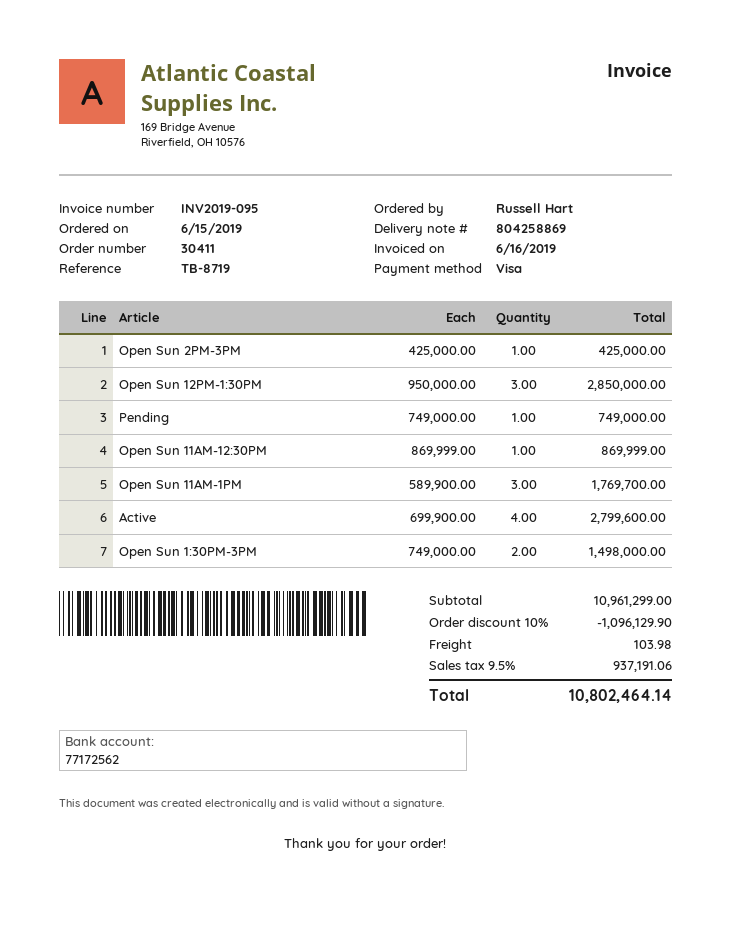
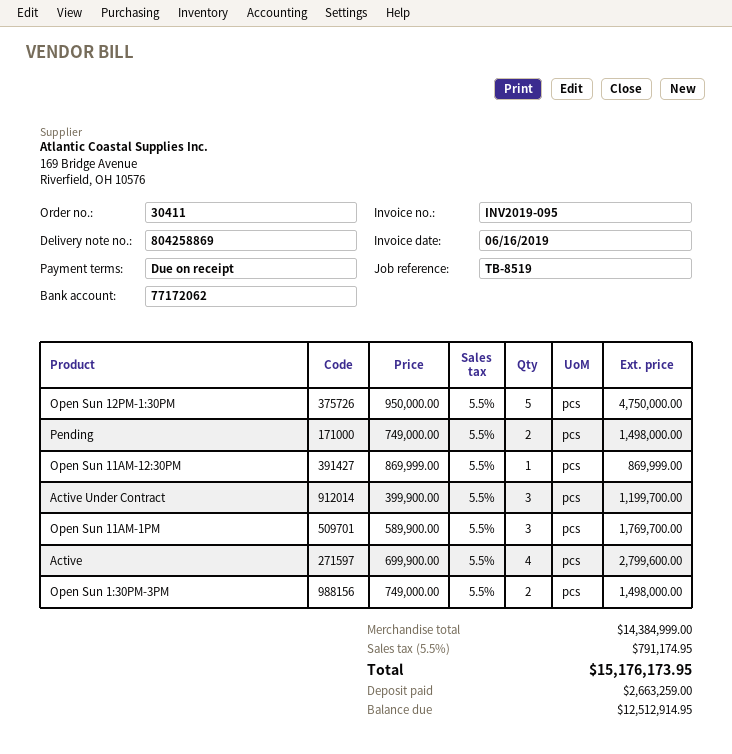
reference: TB-8719 -> TB-8519
bank account: 77172562 -> 77172062
Open Sun 2PM-3PM: 1 x 425000.00 = 425000.00 -> none
Open Sun 12PM-1:30PM: 3 x 950000.00 = 2850000.00 -> 5 x 950000.00 = 4750000.00
Pending: 1 x 749000.00 = 749000.00 -> 2 x 749000.00 = 1498000.00
Active Under Contract: none -> 3 x 399900.00 = 1199700.00
subtotal: 10961299.00 -> 14384999.00
discount: 10% = 1096129.90 -> none
shipping: 103.98 -> none
tax: 9.5% = 937191.06 -> 5.5% = 791174.95
total: 10802464.14 -> 15176173.95

